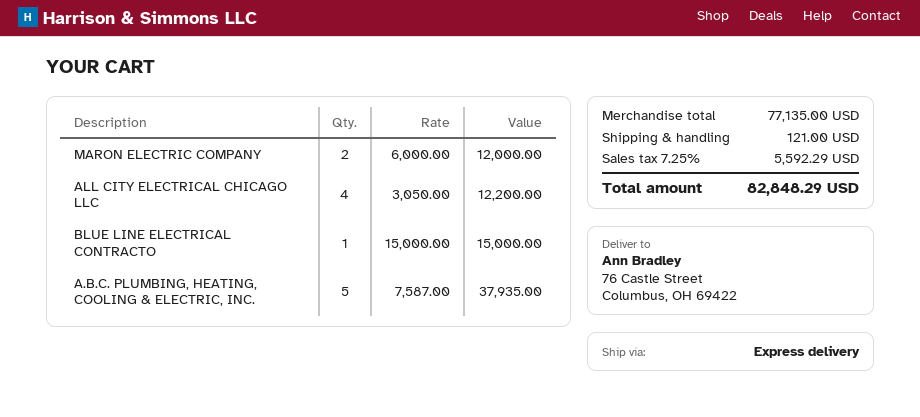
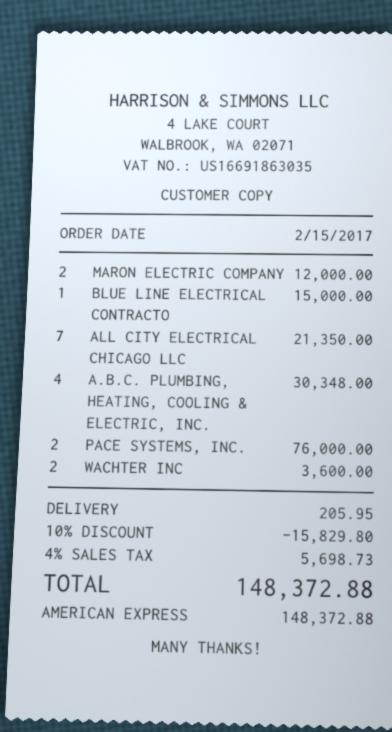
ALL CITY ELECTRICAL CHICAGO LLC: 4 for 12200.00 -> 7 for 21350.00
A.B.C. PLUMBING, HEATING, COOLING & ELECTRIC, INC.: 5 for 37935.00 -> 4 for 30348.00
PACE SYSTEMS, INC.: none -> 2 for 76000.00
WACHTER INC: none -> 2 for 3600.00
discount: none -> 10% = 15829.80
shipping: 121.00 -> 205.95
tax: 7.25% = 5592.29 -> 4% = 5698.73
total: 82848.29 -> 148372.88

